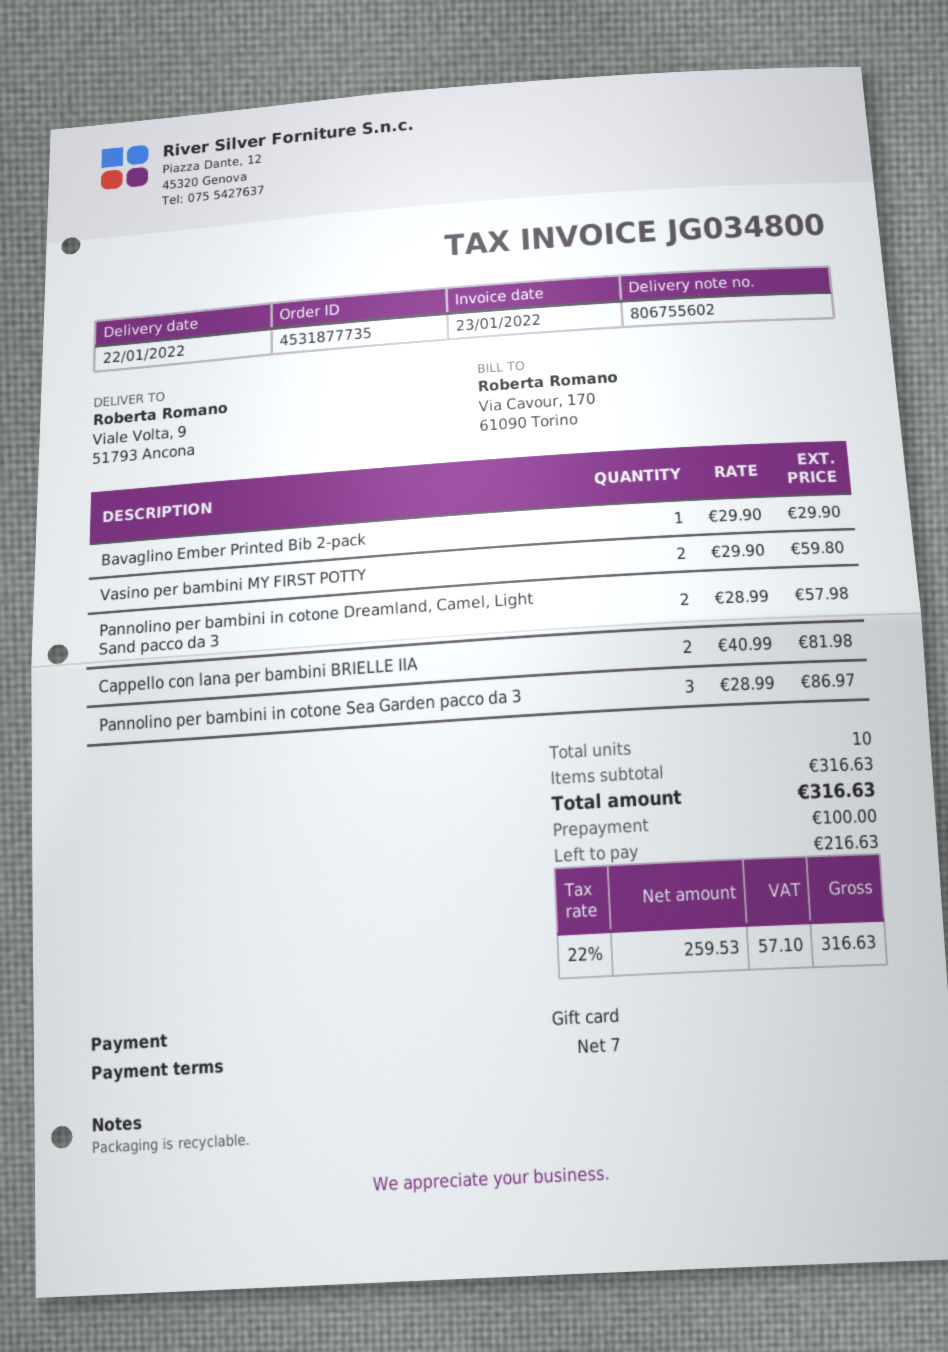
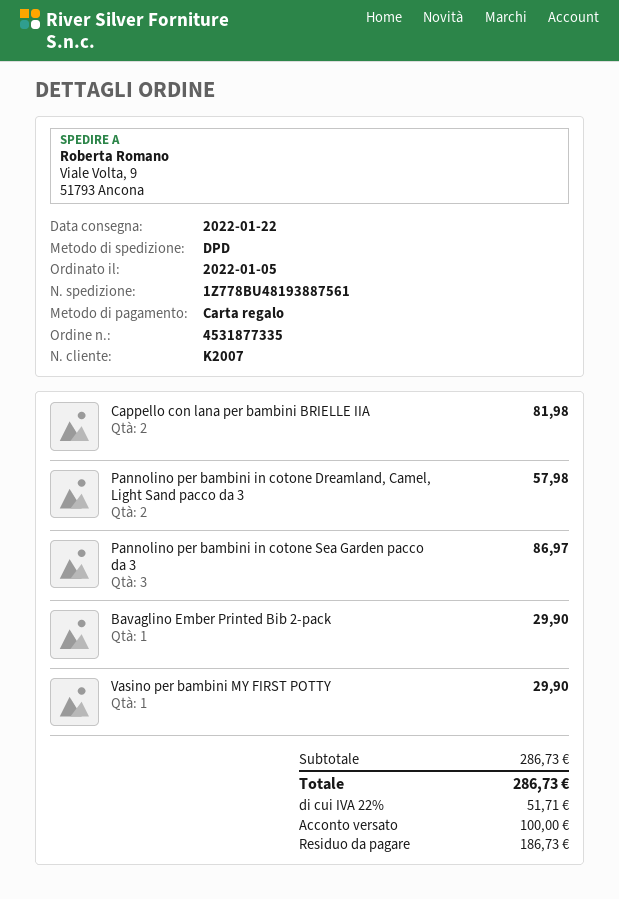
order number: 4531877735 -> 4531877335
Vasino per bambini MY FIRST POTTY: 2 for 59.80 -> 1 for 29.90
subtotal: 316.63 -> 286.73
tax: 22% = 57.10 -> 22% = 51.71
total: 316.63 -> 286.73
balance: 216.63 -> 186.73

